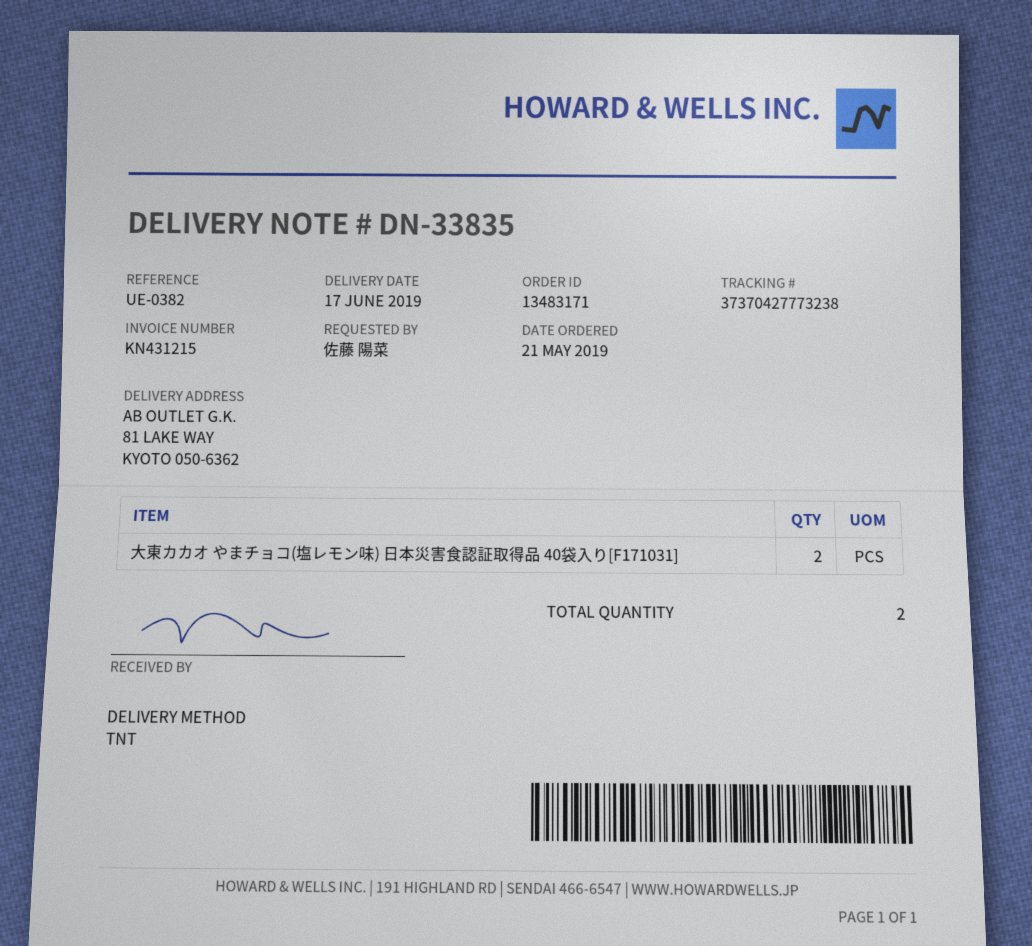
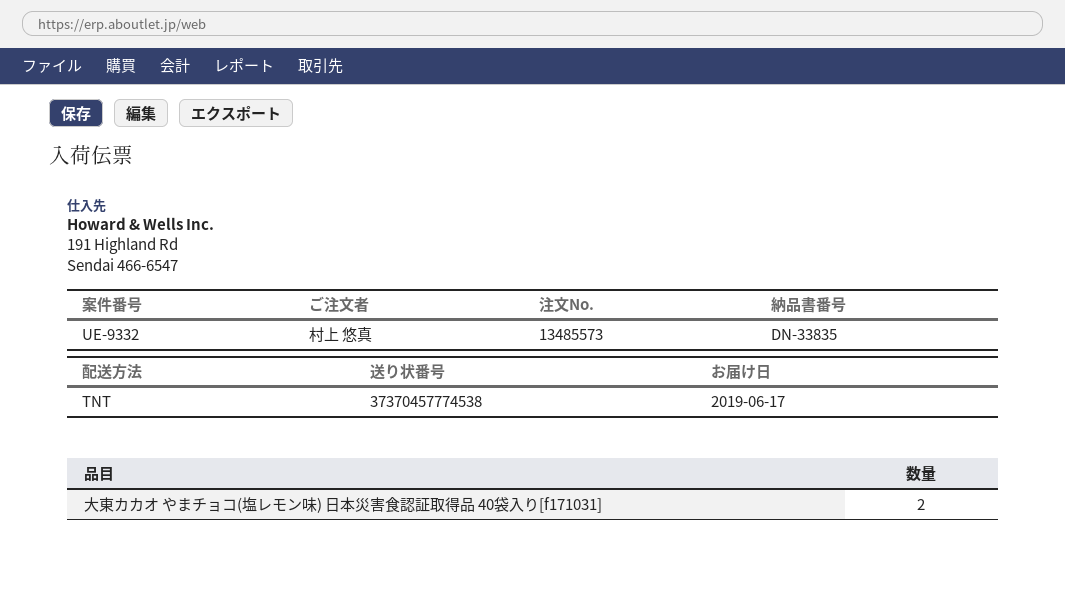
order number: 13483171 -> 13485573
reference: UE-0382 -> UE-9332
ordered by: 佐藤 陽菜 -> 村上 悠真
tracking number: 37370427773238 -> 37370457774538

